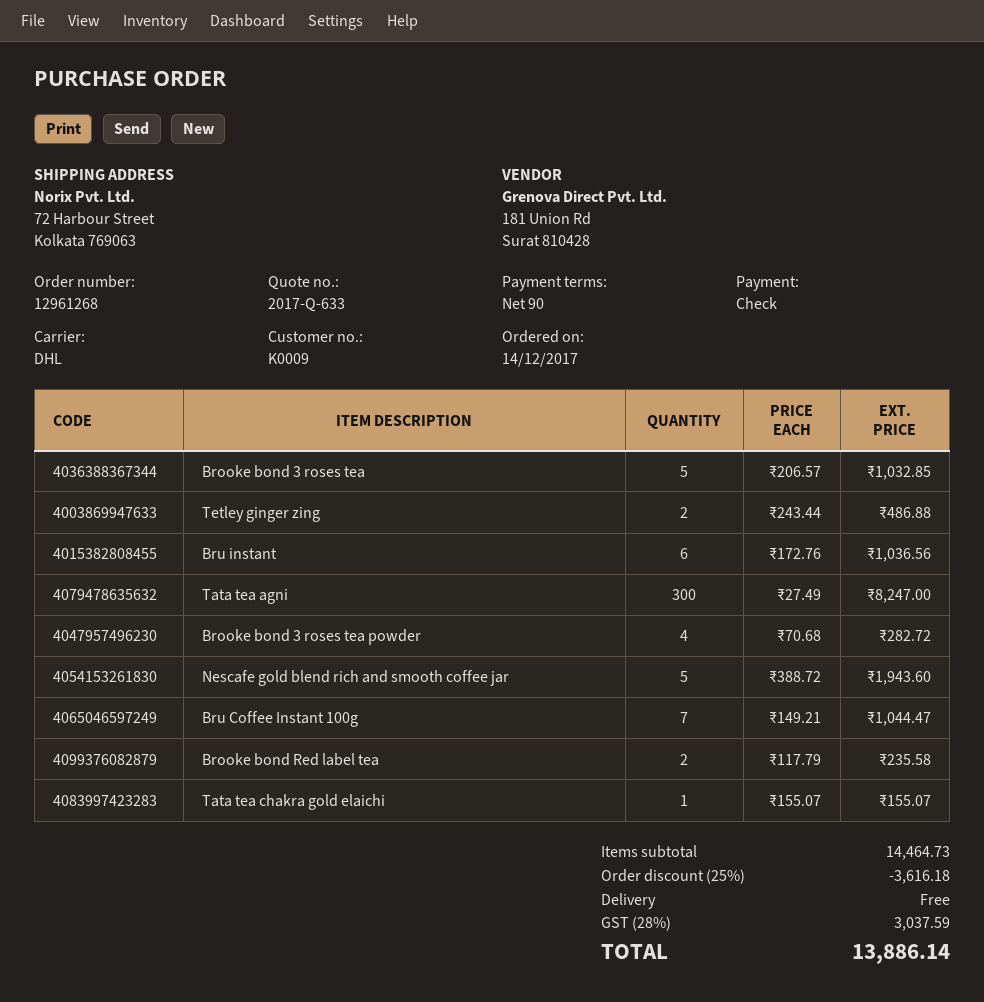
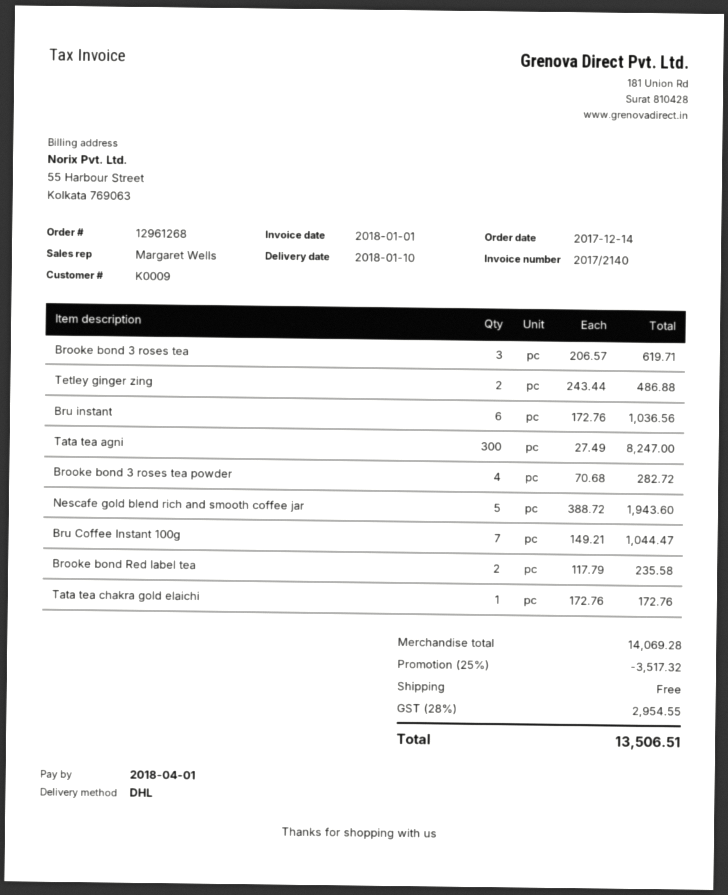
Brooke bond 3 roses tea: 5 x 206.57 = 1032.85 -> 3 x 206.57 = 619.71
Tata tea chakra gold elaichi: 1 x 155.07 = 155.07 -> 1 x 172.76 = 172.76
subtotal: 14464.73 -> 14069.28
discount: 25% = 3616.18 -> 25% = 3517.32
tax: 28% = 3037.59 -> 28% = 2954.55
total: 13886.14 -> 13506.51

